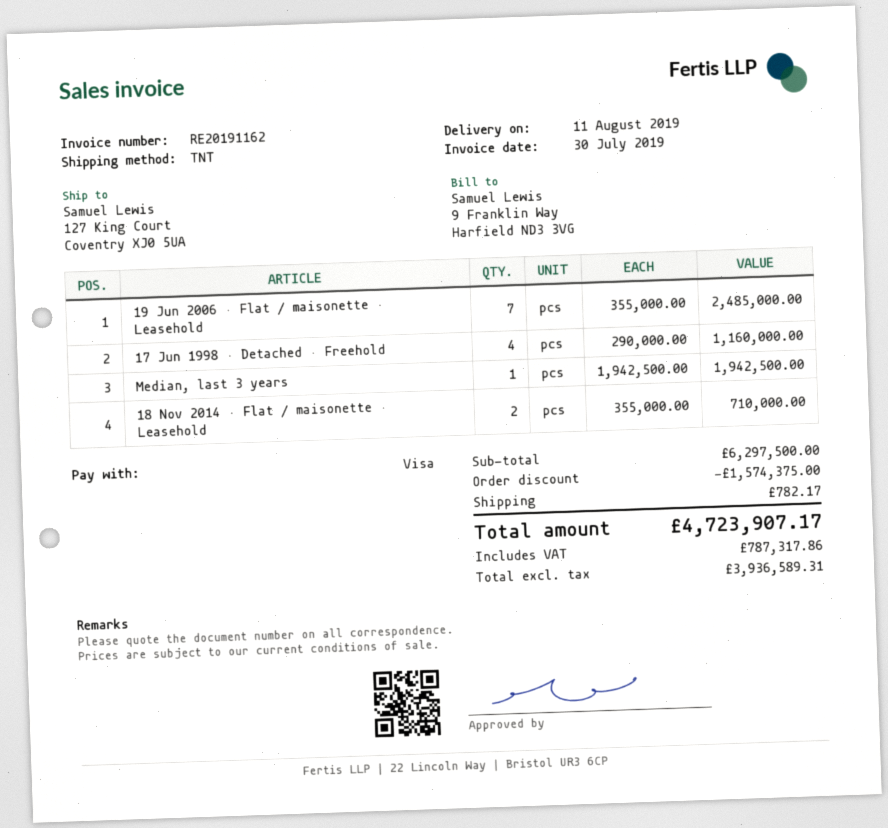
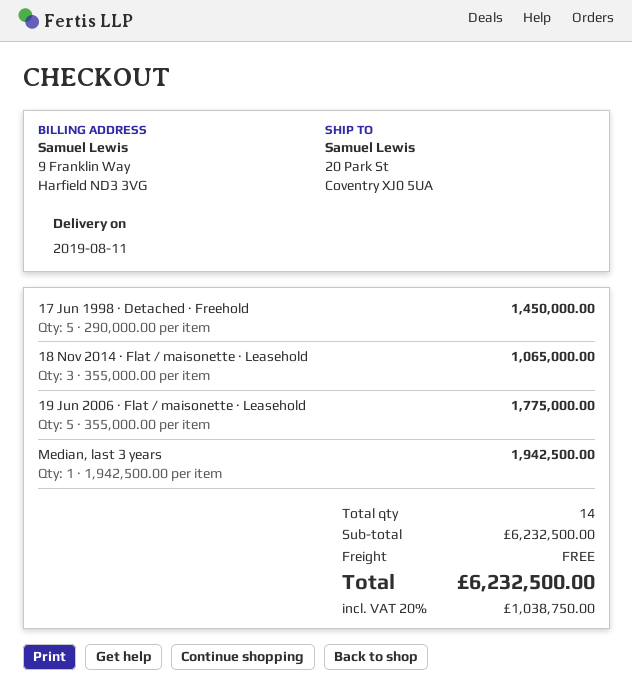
ship to: 127 King Court, Coventry XJ0 5UA -> 20 Park St, Coventry XJ0 5UA
19 Jun 2006 · Flat / maisonette · Leasehold: 7 x 355000.00 = 2485000.00 -> 5 x 355000.00 = 1775000.00
17 Jun 1998 · Detached · Freehold: 4 x 290000.00 = 1160000.00 -> 5 x 290000.00 = 1450000.00
18 Nov 2014 · Flat / maisonette · Leasehold: 2 x 355000.00 = 710000.00 -> 3 x 355000.00 = 1065000.00
subtotal: 6297500.00 -> 6232500.00
discount: 1574375.00 -> none
shipping: 782.17 -> 0.00
tax: 787317.86 -> 1038750.00
total: 4723907.17 -> 6232500.00

